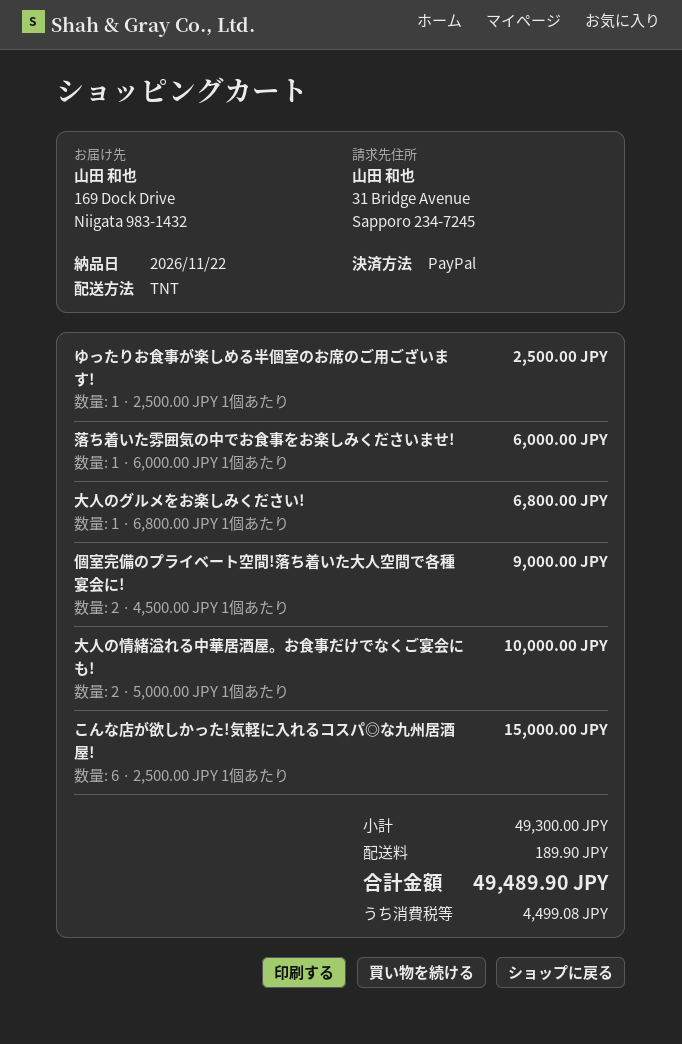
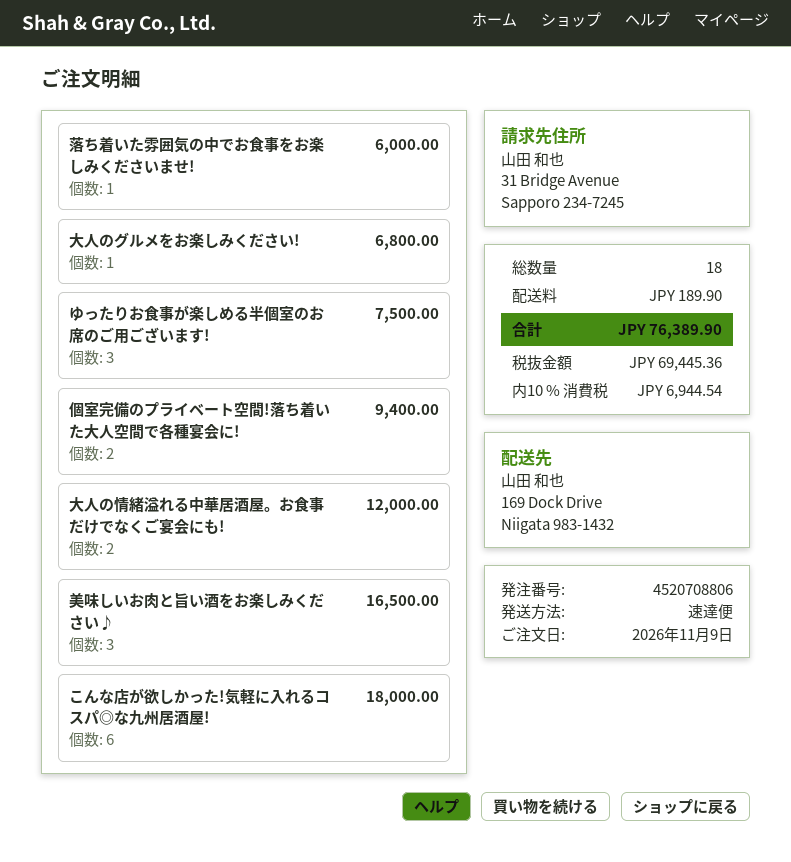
shipping method: TNT -> express
ゆったりお食事が楽しめる半個室のお席のご用ございます!: 1 for 2500.00 -> 3 for 7500.00
個室完備のプライベート空間!落ち着いた大人空間で各種宴会に!: 2 for 9000.00 -> 2 for 9400.00
大人の情緒溢れる中華居酒屋。お食事だけでなくご宴会にも!: 2 for 10000.00 -> 2 for 12000.00
こんな店が欲しかった!気軽に入れるコスパ◎な九州居酒屋!: 6 for 15000.00 -> 6 for 18000.00
美味しいお肉と旨い酒をお楽しみください♪: none -> 3 for 16500.00
tax: 4499.08 -> 6944.54
total: 49489.90 -> 76389.90

